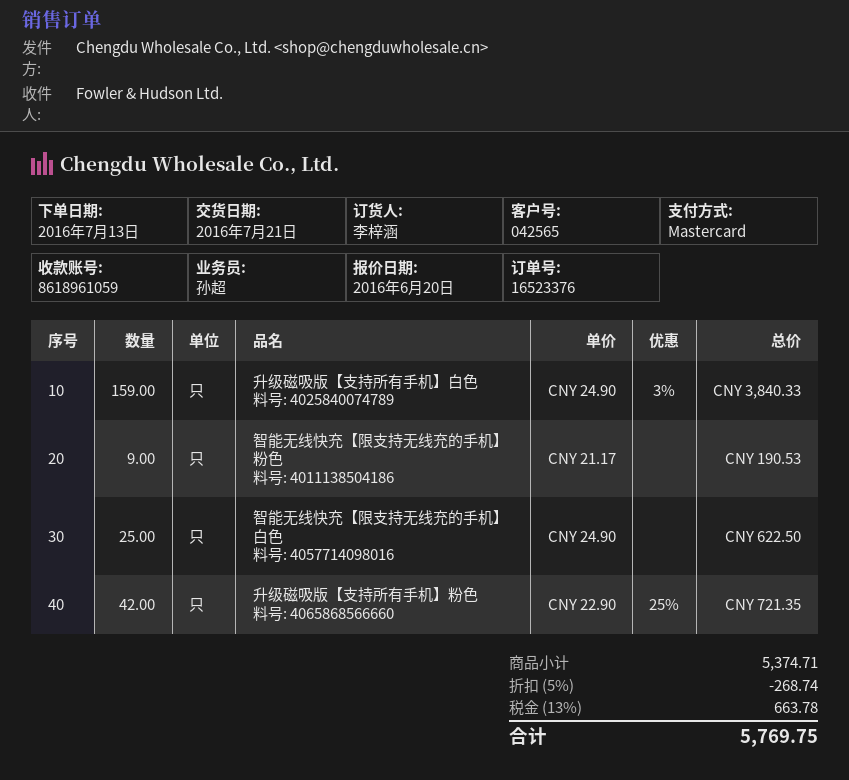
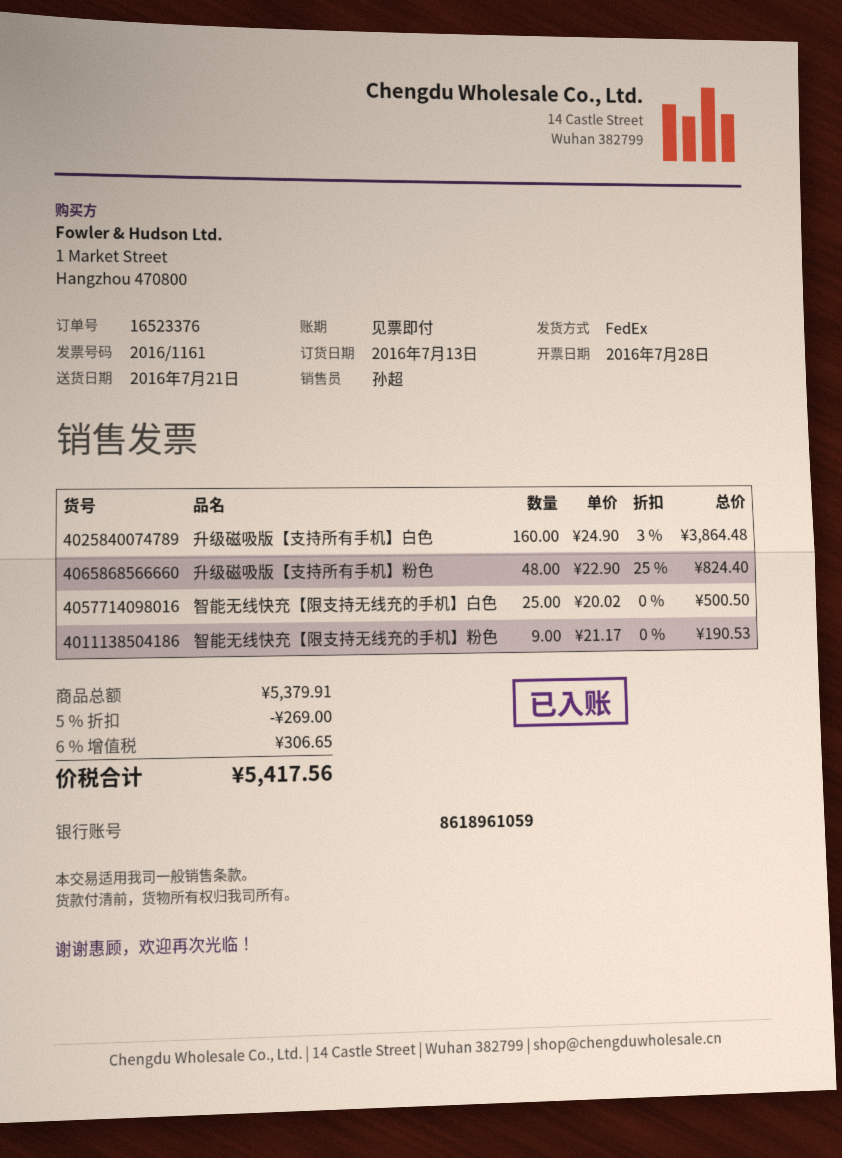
升级磁吸版【支持所有手机】白色: 159 x 24.90 - 3% = 3840.33 -> 160 x 24.90 - 3% = 3864.48
智能无线快充【限支持无线充的手机】白色: 25 x 24.90 = 622.50 -> 25 x 20.02 = 500.50
升级磁吸版【支持所有手机】粉色: 42 x 22.90 - 25% = 721.35 -> 48 x 22.90 - 25% = 824.40
subtotal: 5374.71 -> 5379.91
discount: 5% = 268.74 -> 5% = 269.00
tax: 13% = 663.78 -> 6% = 306.65
total: 5769.75 -> 5417.56

